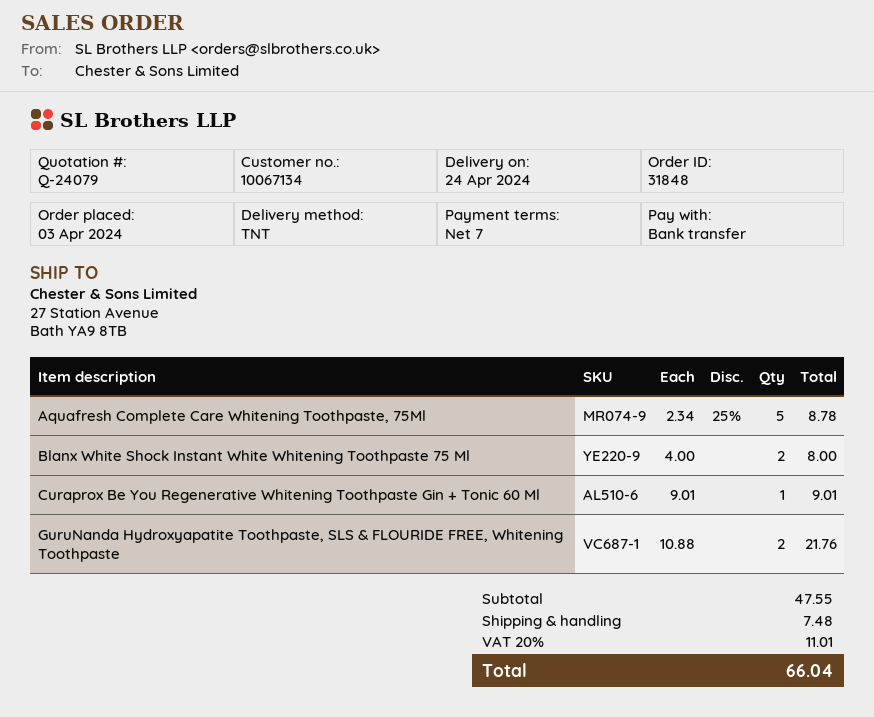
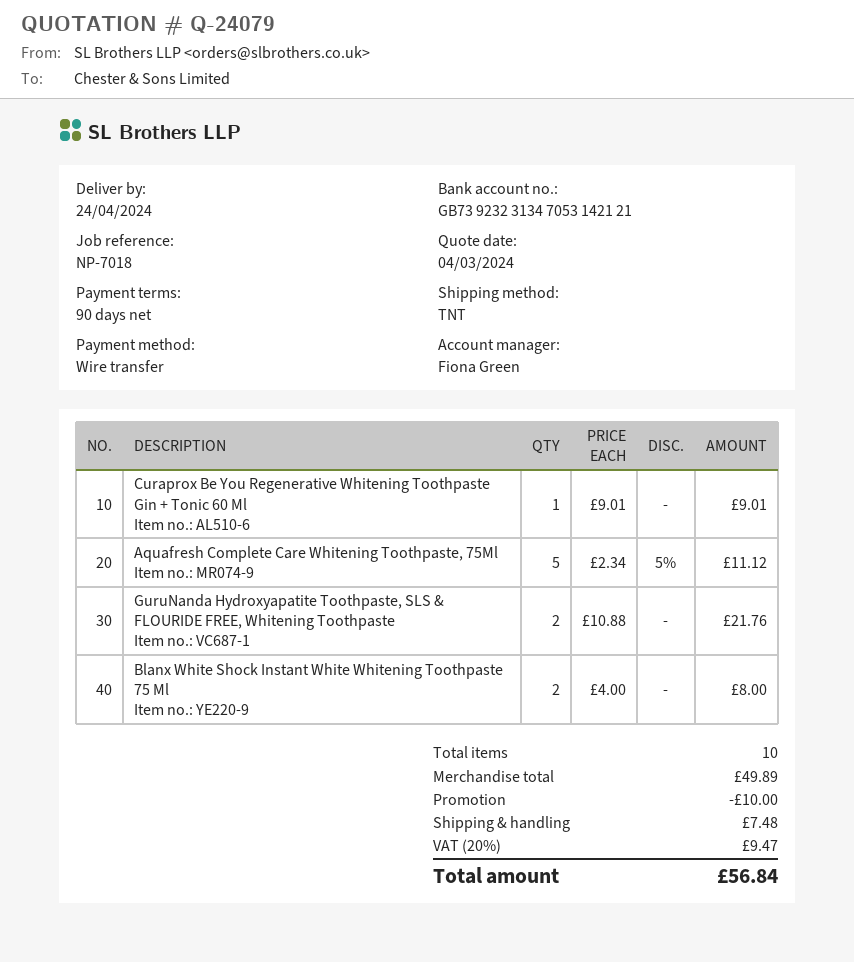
payment terms: 7 days -> 90 days
Aquafresh Complete Care Whitening Toothpaste, 75Ml: 5 x 2.34 - 25% = 8.78 -> 5 x 2.34 - 5% = 11.12
subtotal: 47.55 -> 49.89
discount: none -> 10.00
tax: 20% = 11.01 -> 20% = 9.47
total: 66.04 -> 56.84

